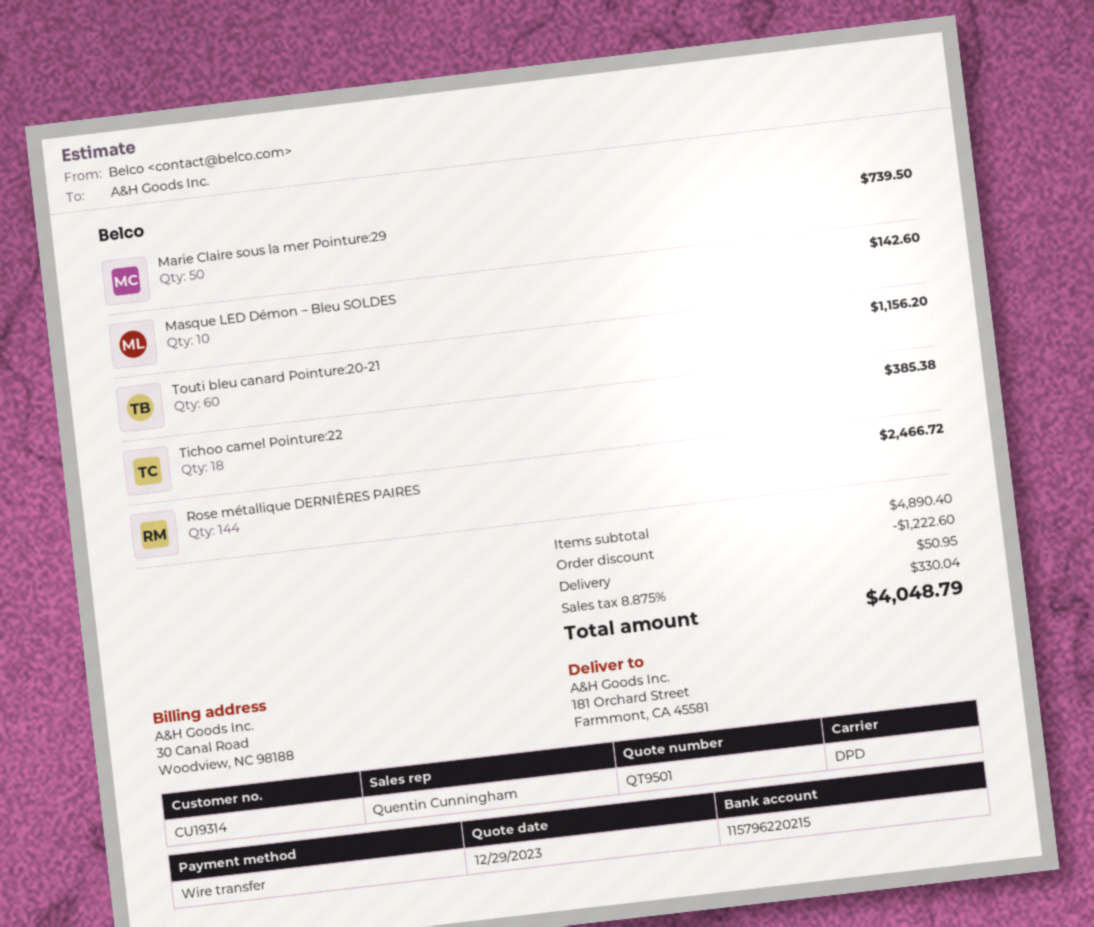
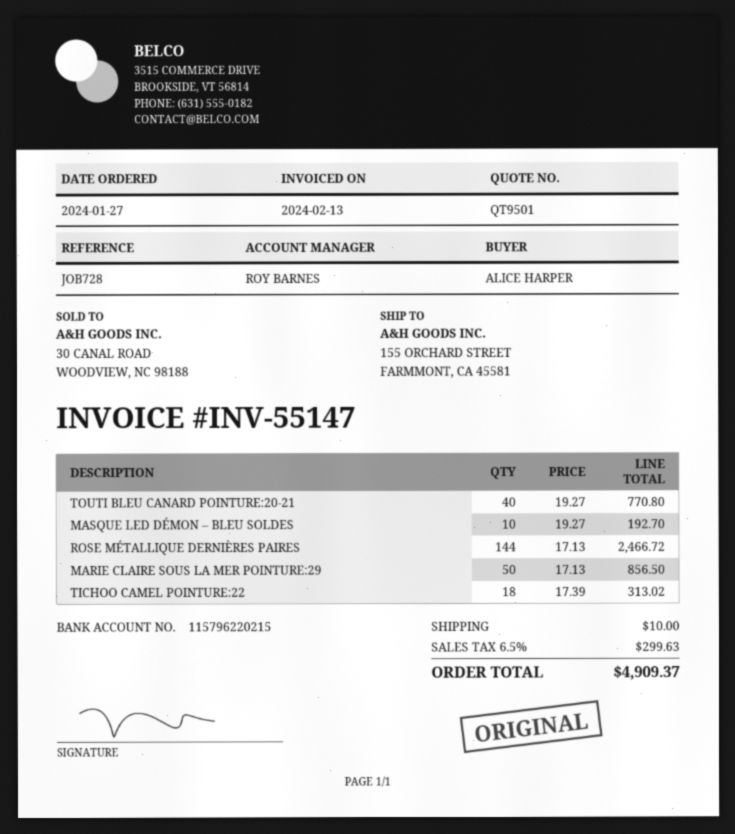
sales rep: Quentin Cunningham -> ROY BARNES
ship to: 181 Orchard Street, Farmmont, CA 45581 -> 155 ORCHARD STREET, FARMMONT, CA 45581
Marie Claire sous la mer Pointure:29: 50 for 739.50 -> 50 for 856.50
Masque LED Démon – Bleu SOLDES: 10 for 142.60 -> 10 for 192.70
Touti bleu canard Pointure:20-21: 60 for 1156.20 -> 40 for 770.80
Tichoo camel Pointure:22: 18 for 385.38 -> 18 for 313.02
discount: 1222.60 -> none
shipping: 50.95 -> 10.00
tax: 8.875% = 330.04 -> 6.5% = 299.63
total: 4048.79 -> 4909.37

